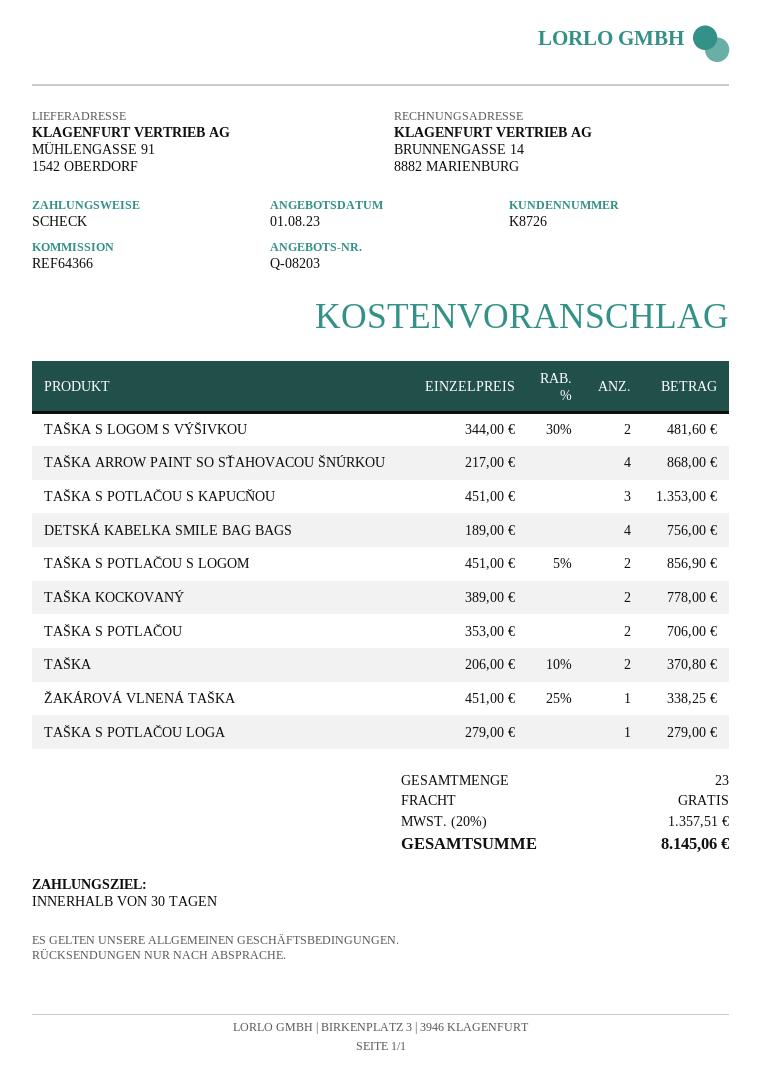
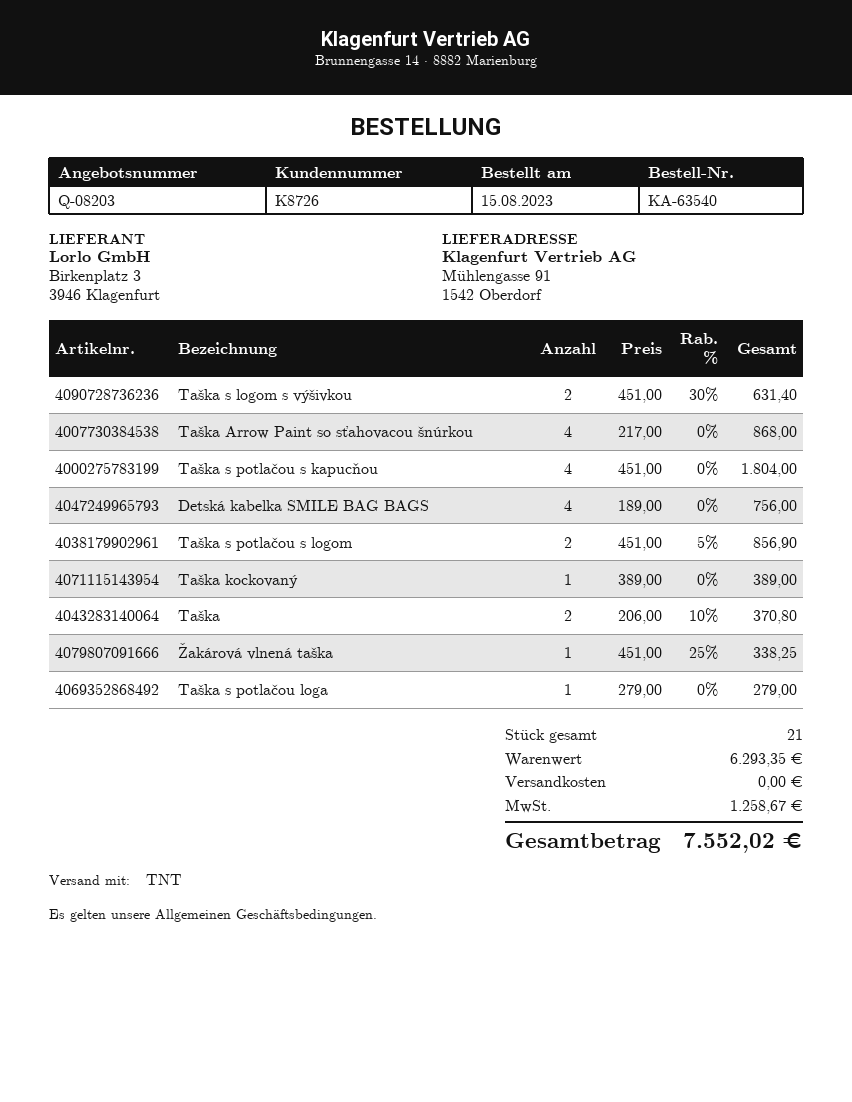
TAŠKA S LOGOM S VÝŠIVKOU: 2 x 344.00 - 30% = 481.60 -> 2 x 451.00 - 30% = 631.40
TAŠKA S POTLAČOU S KAPUCŇOU: 3 x 451.00 = 1353.00 -> 4 x 451.00 = 1804.00
TAŠKA KOCKOVANÝ: 2 x 389.00 = 778.00 -> 1 x 389.00 = 389.00
TAŠKA S POTLAČOU: 2 x 353.00 = 706.00 -> none
total quantity: 23 -> 21
tax: 1357.51 -> 1258.67
total: 8145.06 -> 7552.02

